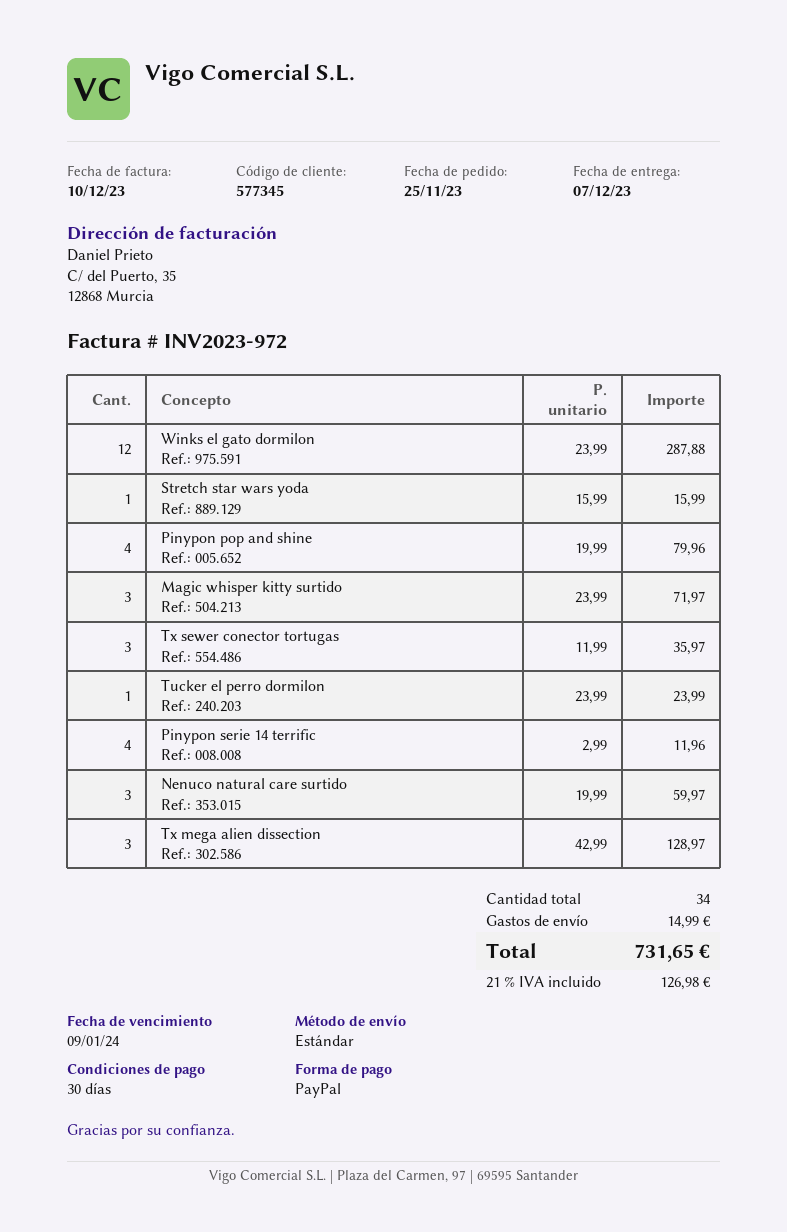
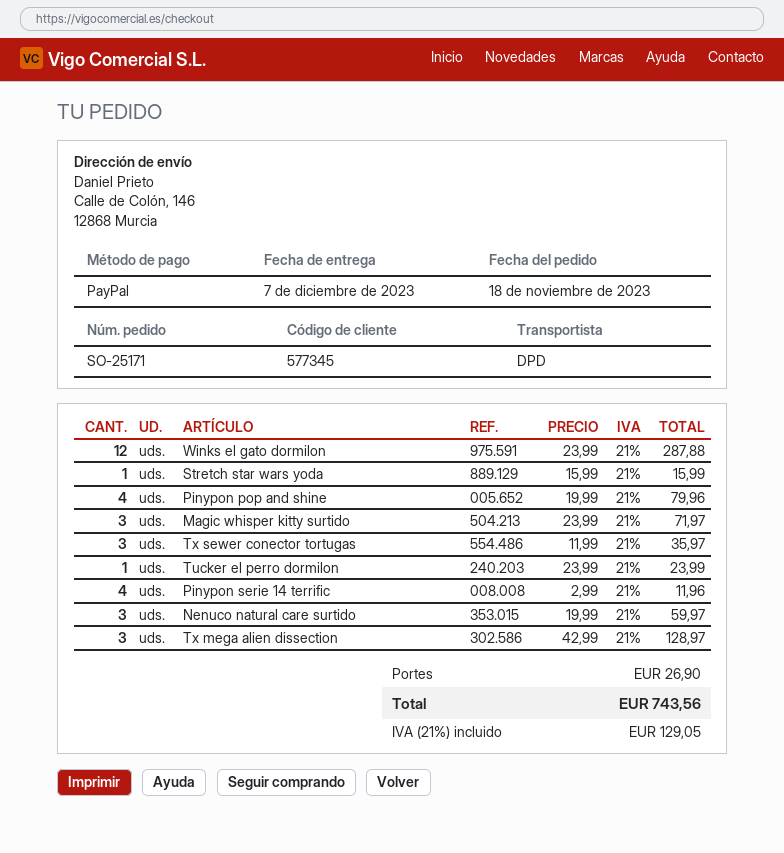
order date: 2023-11-25 -> 2023-11-18
shipping method: standard -> DPD
shipping: 14.99 -> 26.90
tax: 21% = 126.98 -> 21% = 129.05
total: 731.65 -> 743.56

